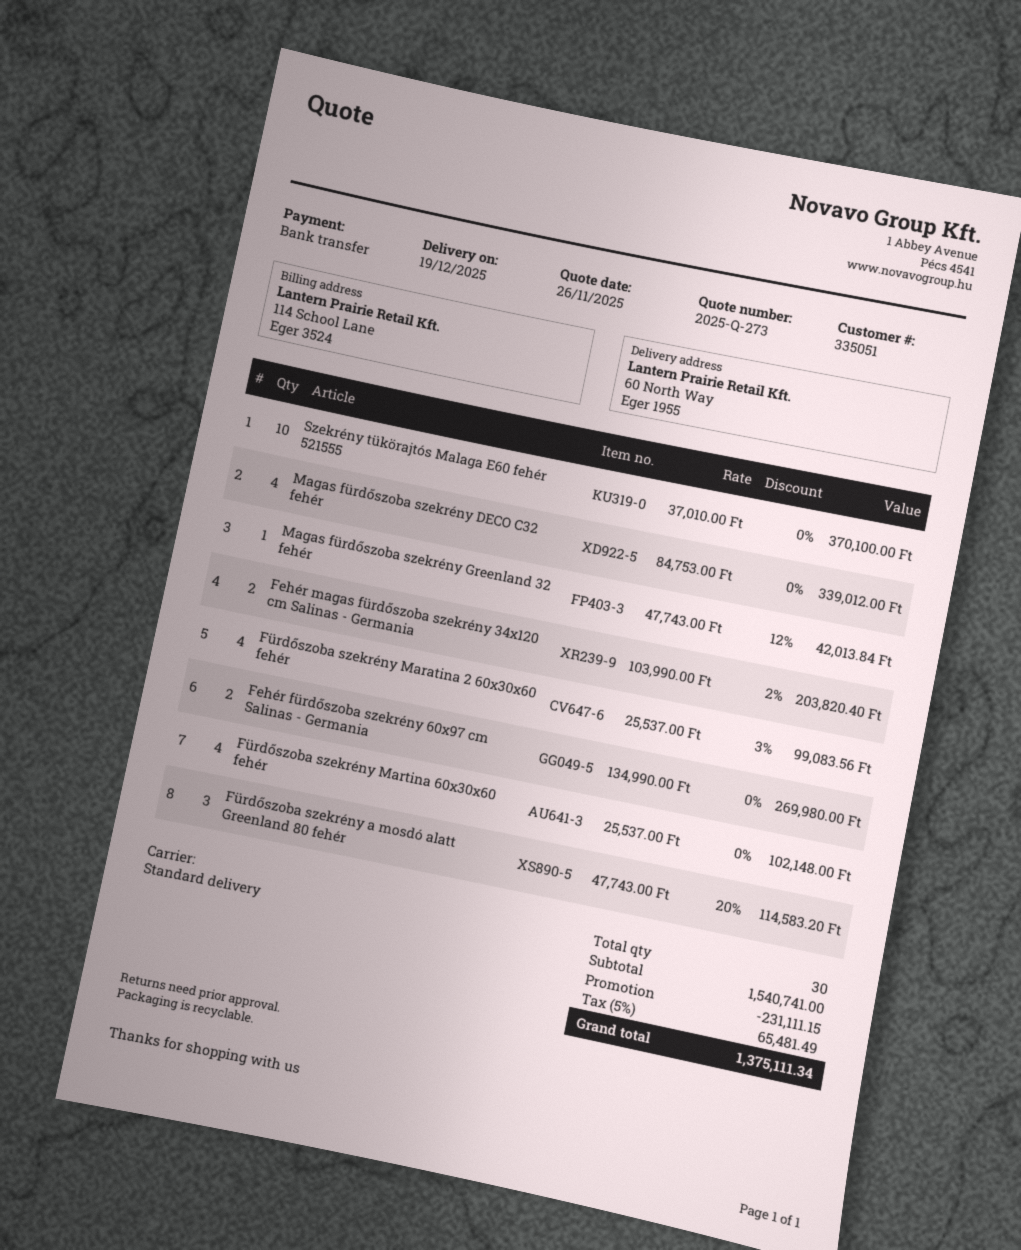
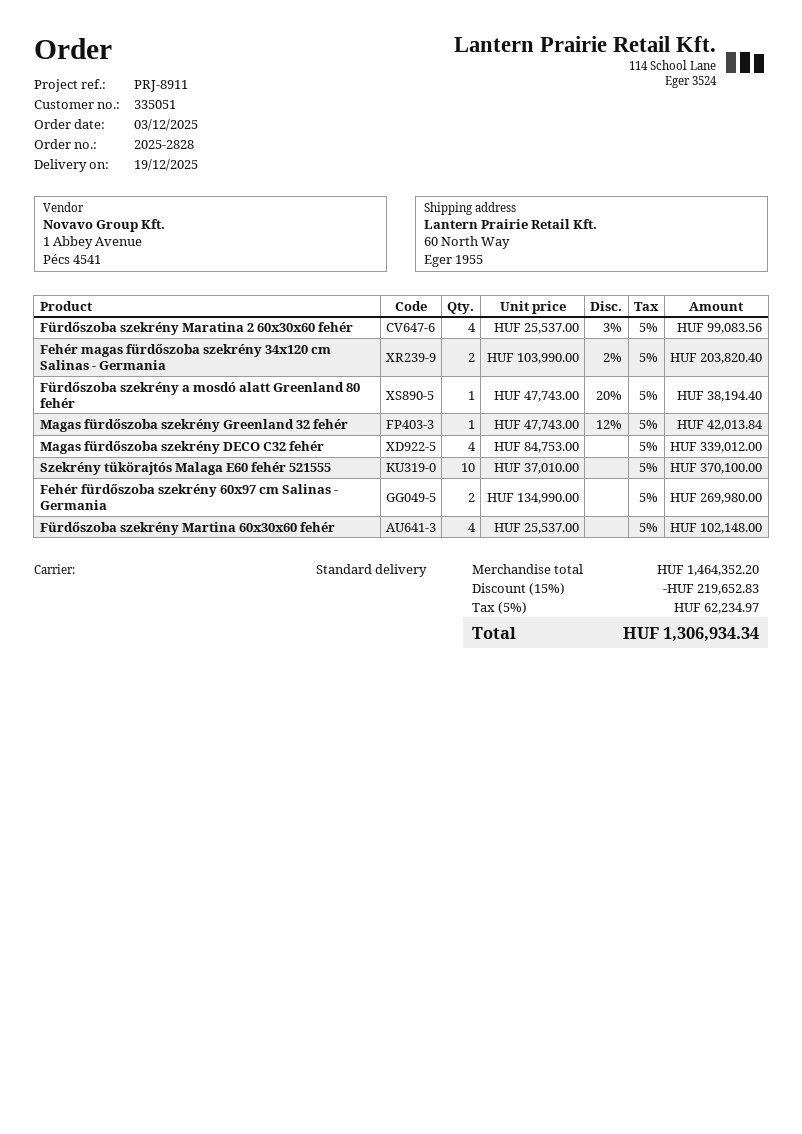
Fürdőszoba szekrény a mosdó alatt Greenland 80 fehér: 3 x 47743.00 - 20% = 114583.20 -> 1 x 47743.00 - 20% = 38194.40
subtotal: 1540741.00 -> 1464352.20
discount: 231111.15 -> 219652.83
tax: 5% = 65481.49 -> 5% = 62234.97
total: 1375111.34 -> 1306934.34

